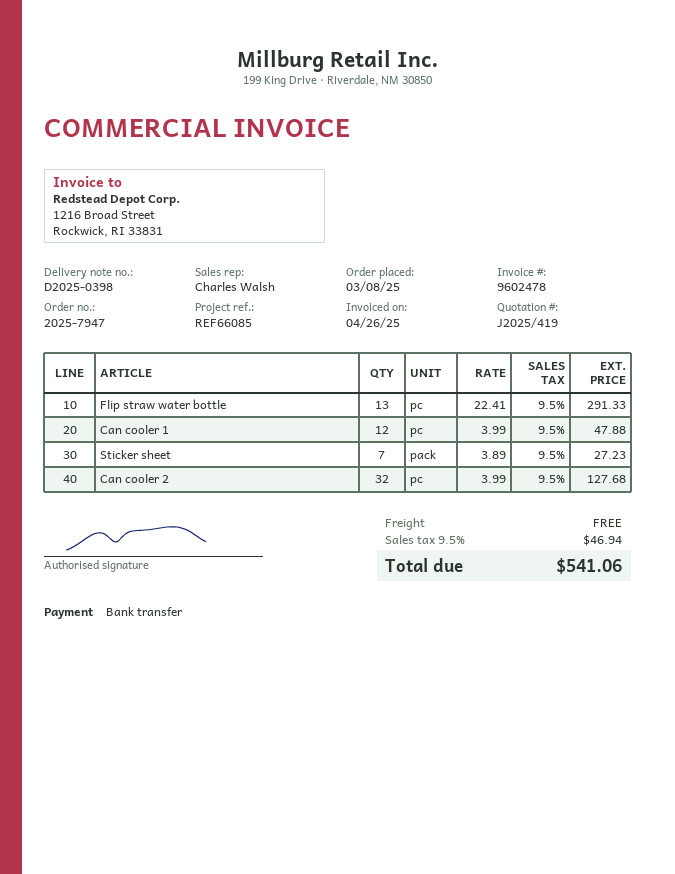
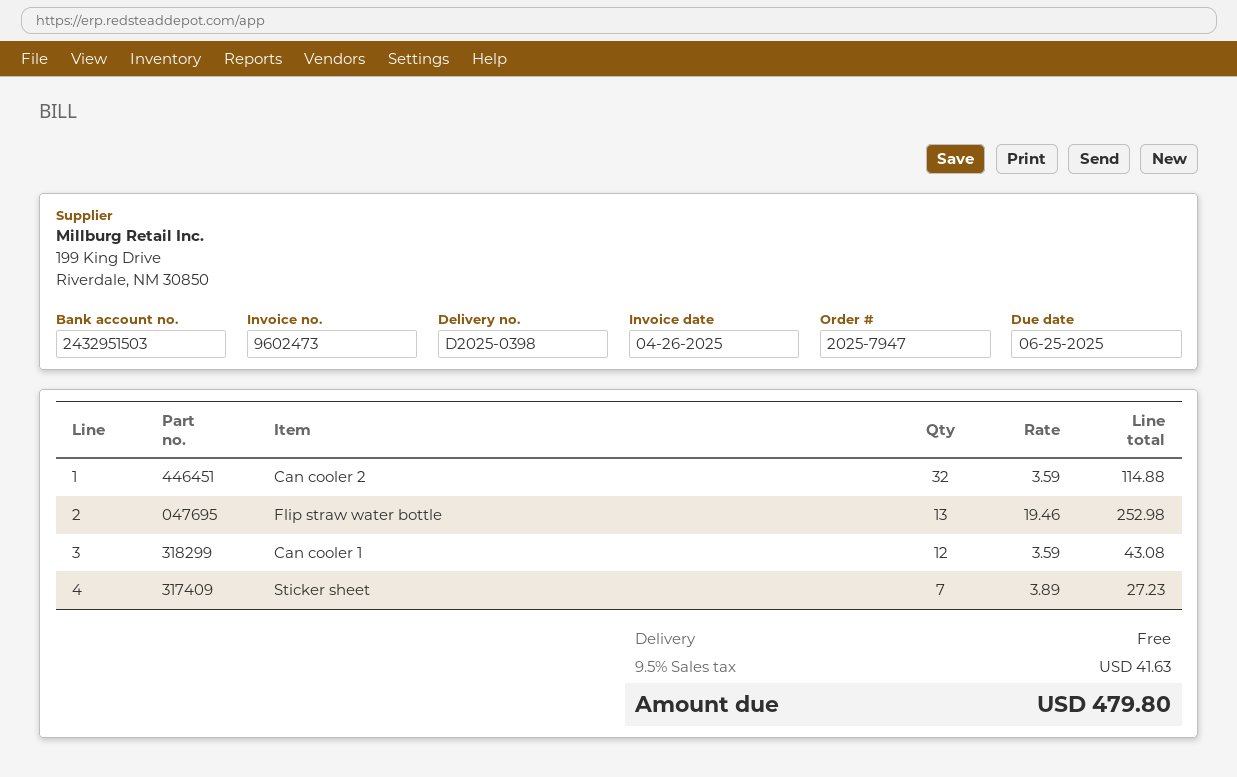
invoice number: 9602478 -> 9602473
Flip straw water bottle: 13 x 22.41 = 291.33 -> 13 x 19.46 = 252.98
Can cooler 1: 12 x 3.99 = 47.88 -> 12 x 3.59 = 43.08
Can cooler 2: 32 x 3.99 = 127.68 -> 32 x 3.59 = 114.88
tax: 9.5% = 46.94 -> 9.5% = 41.63
total: 541.06 -> 479.80

